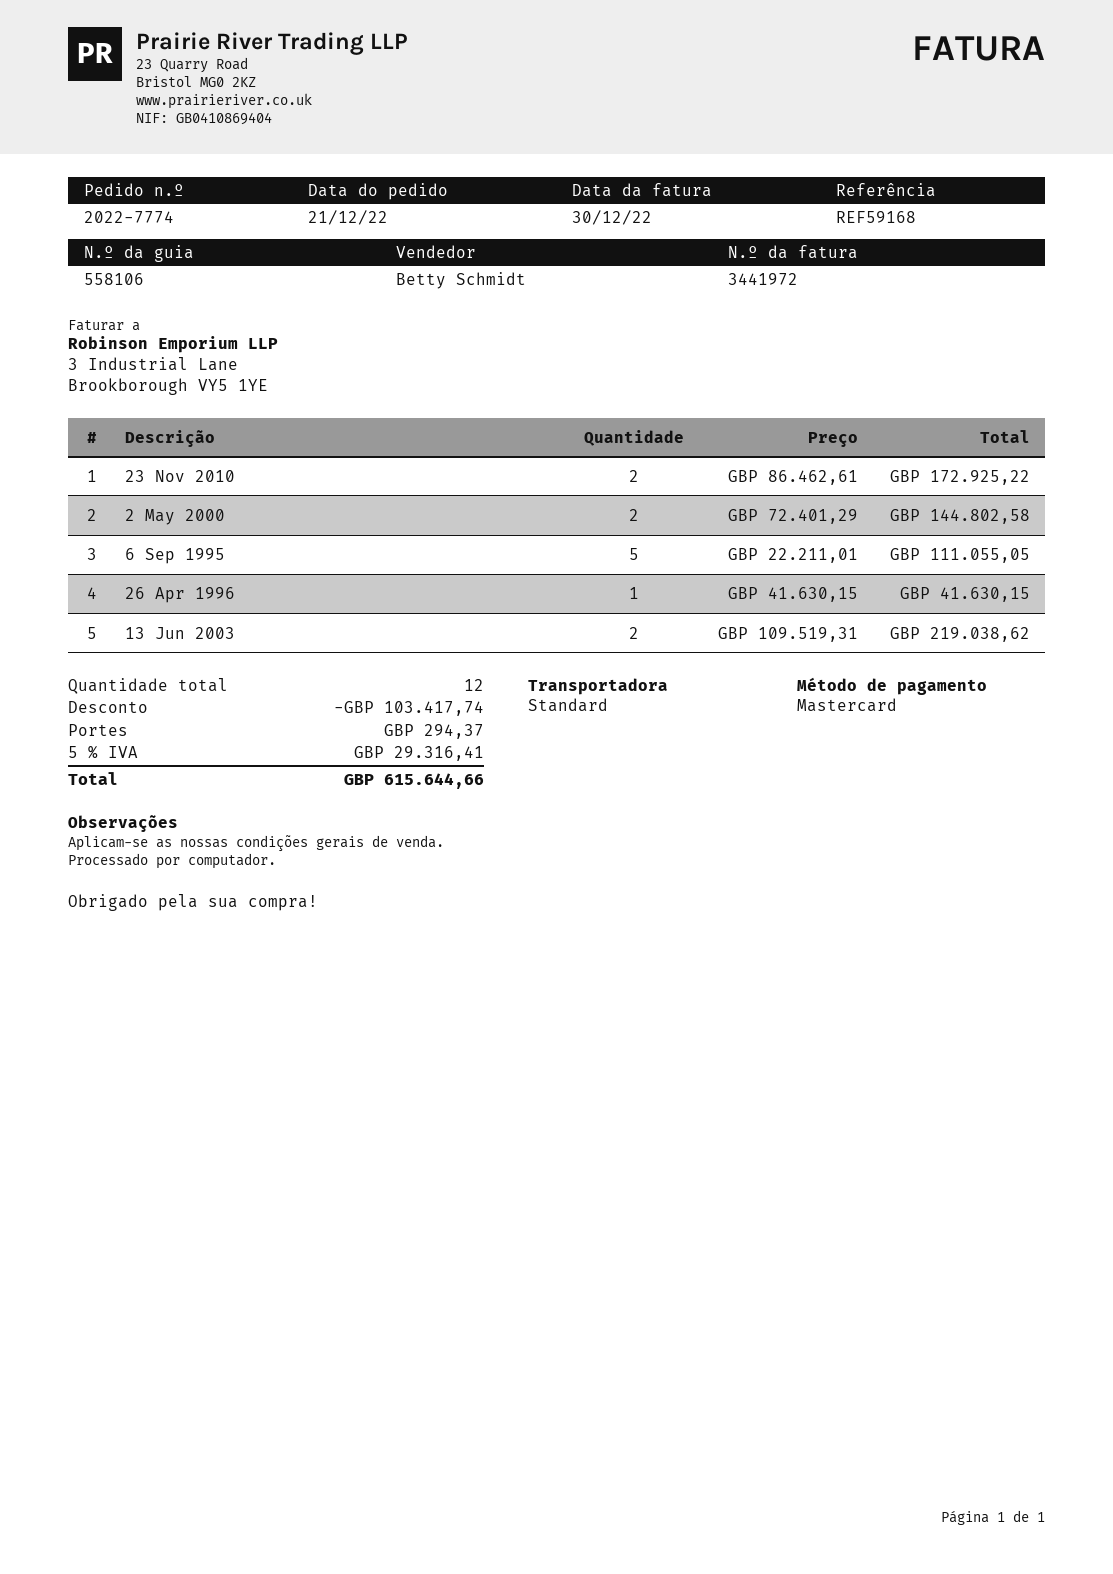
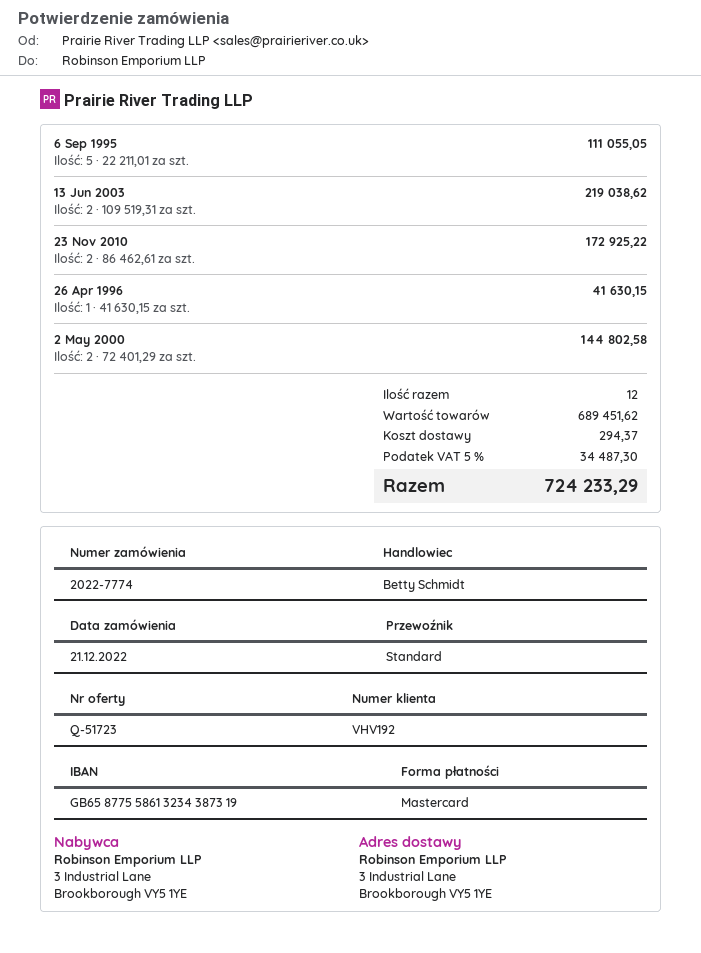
discount: 103417.74 -> none
tax: 5% = 29316.41 -> 5% = 34487.30
total: 615644.66 -> 724233.29

